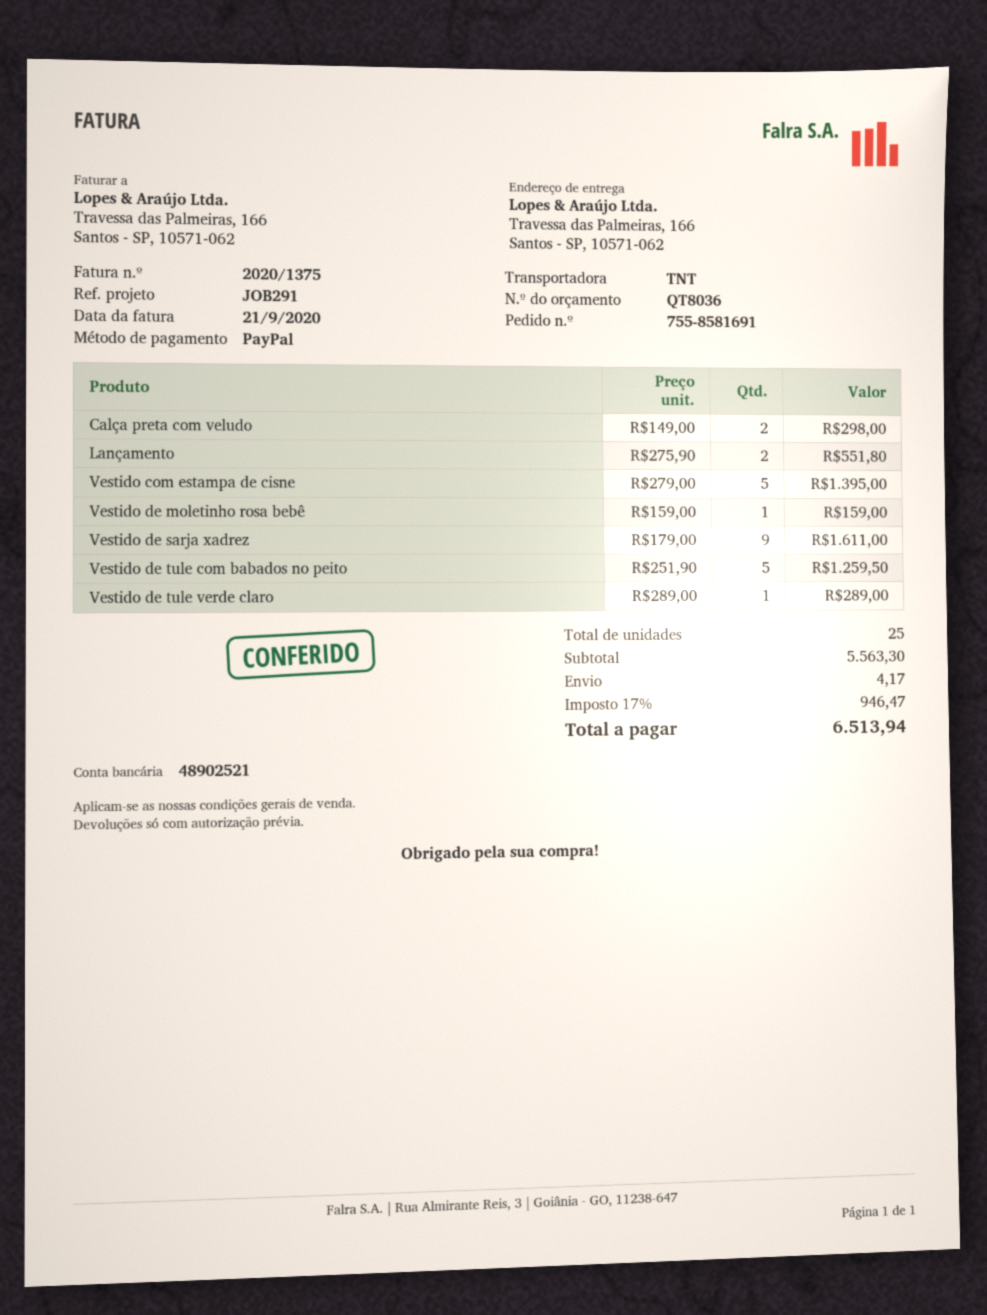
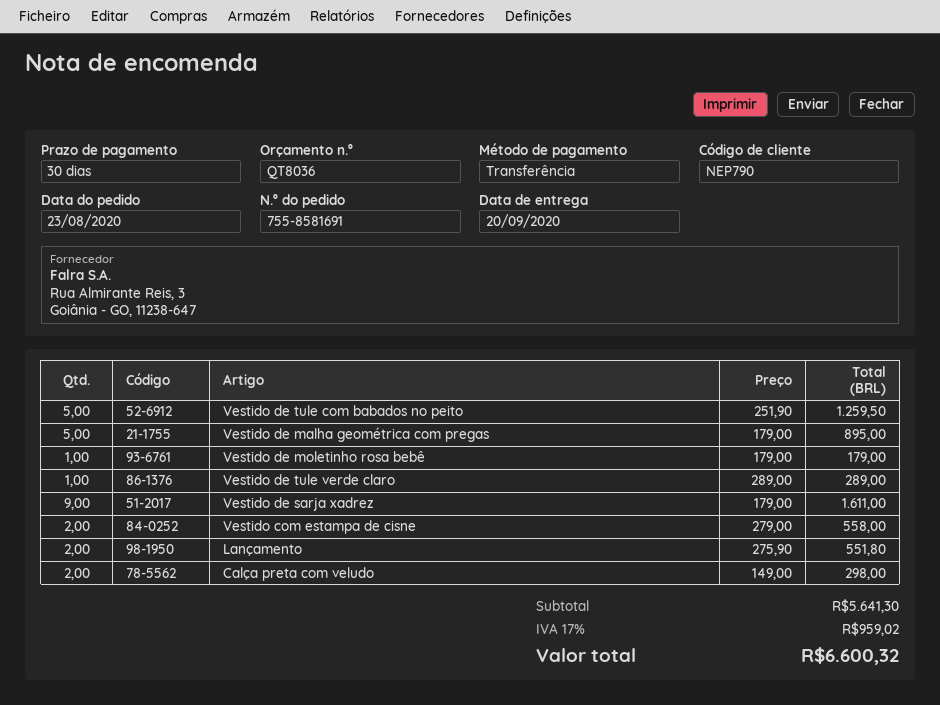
payment method: PayPal -> bank transfer
Vestido com estampa de cisne: 5 x 279.00 = 1395.00 -> 2 x 279.00 = 558.00
Vestido de moletinho rosa bebê: 1 x 159.00 = 159.00 -> 1 x 179.00 = 179.00
Vestido de malha geométrica com pregas: none -> 5 x 179.00 = 895.00
subtotal: 5563.30 -> 5641.30
shipping: 4.17 -> none
tax: 17% = 946.47 -> 17% = 959.02
total: 6513.94 -> 6600.32

